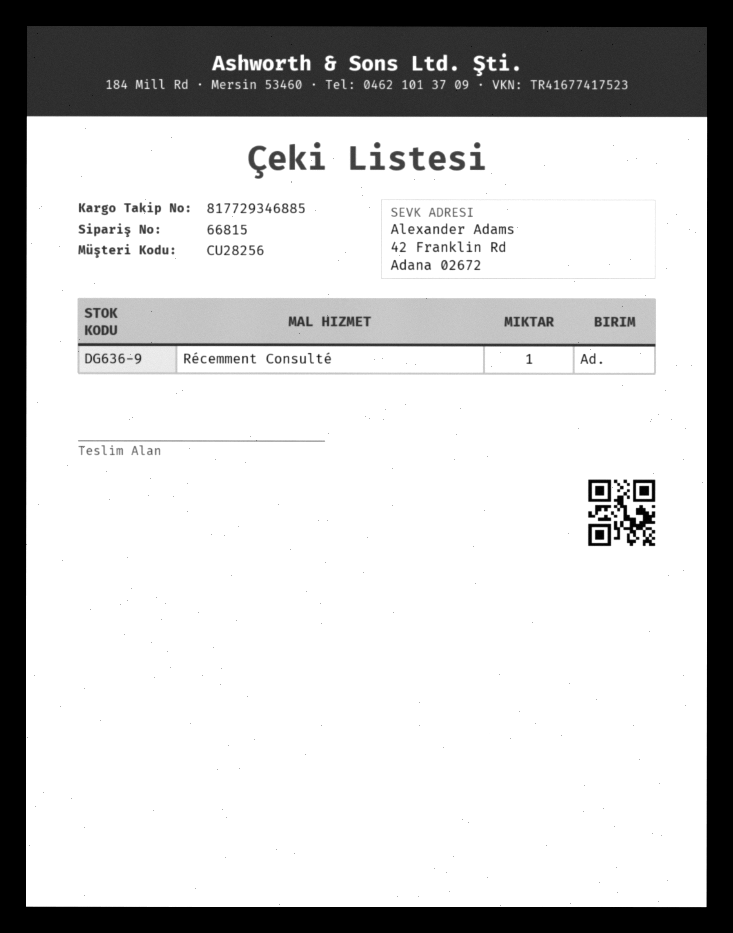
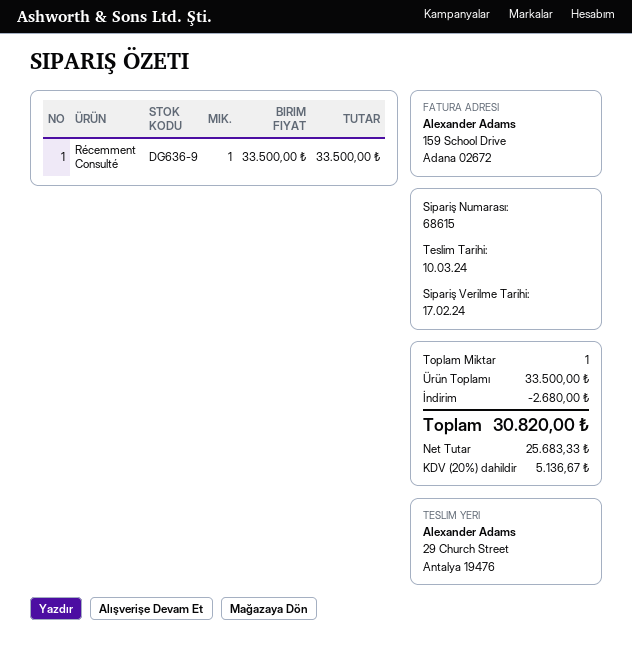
order number: 66815 -> 68615
ship to: 42 Franklin Rd, Adana 02672 -> 29 Church Street, Antalya 19476

